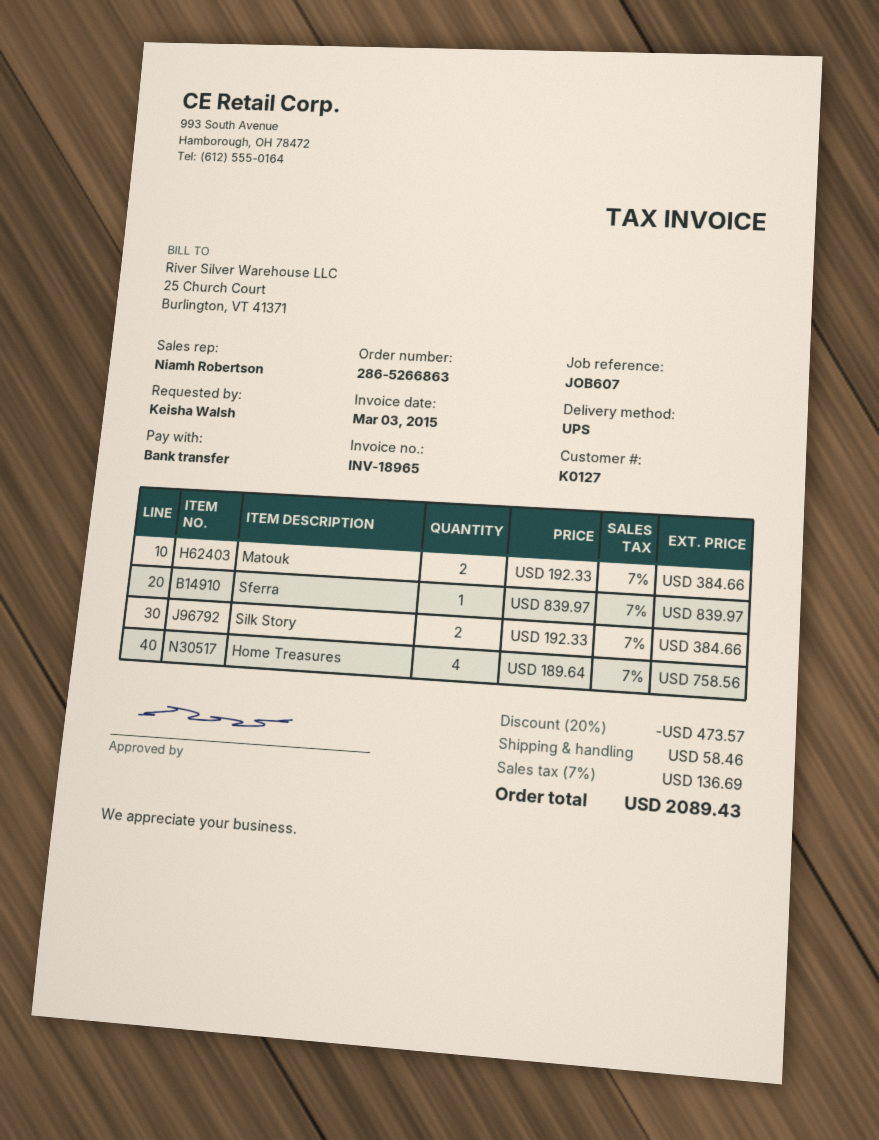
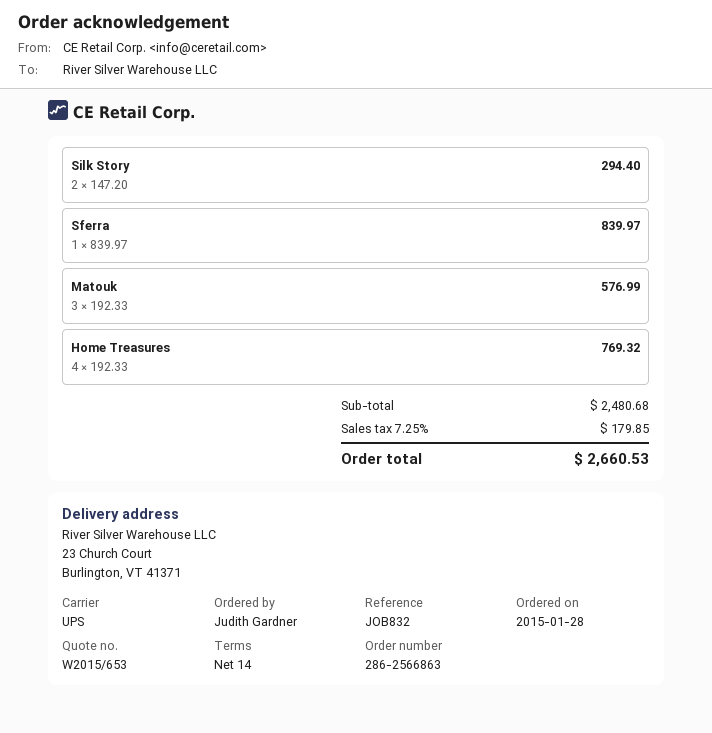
order number: 286-5266863 -> 286-2566863
reference: JOB607 -> JOB832
ordered by: Keisha Walsh -> Judith Gardner
Matouk: 2 x 192.33 = 384.66 -> 3 x 192.33 = 576.99
Silk Story: 2 x 192.33 = 384.66 -> 2 x 147.20 = 294.40
Home Treasures: 4 x 189.64 = 758.56 -> 4 x 192.33 = 769.32
discount: 20% = 473.57 -> none
shipping: 58.46 -> none
tax: 7% = 136.69 -> 7.25% = 179.85
total: 2089.43 -> 2660.53

